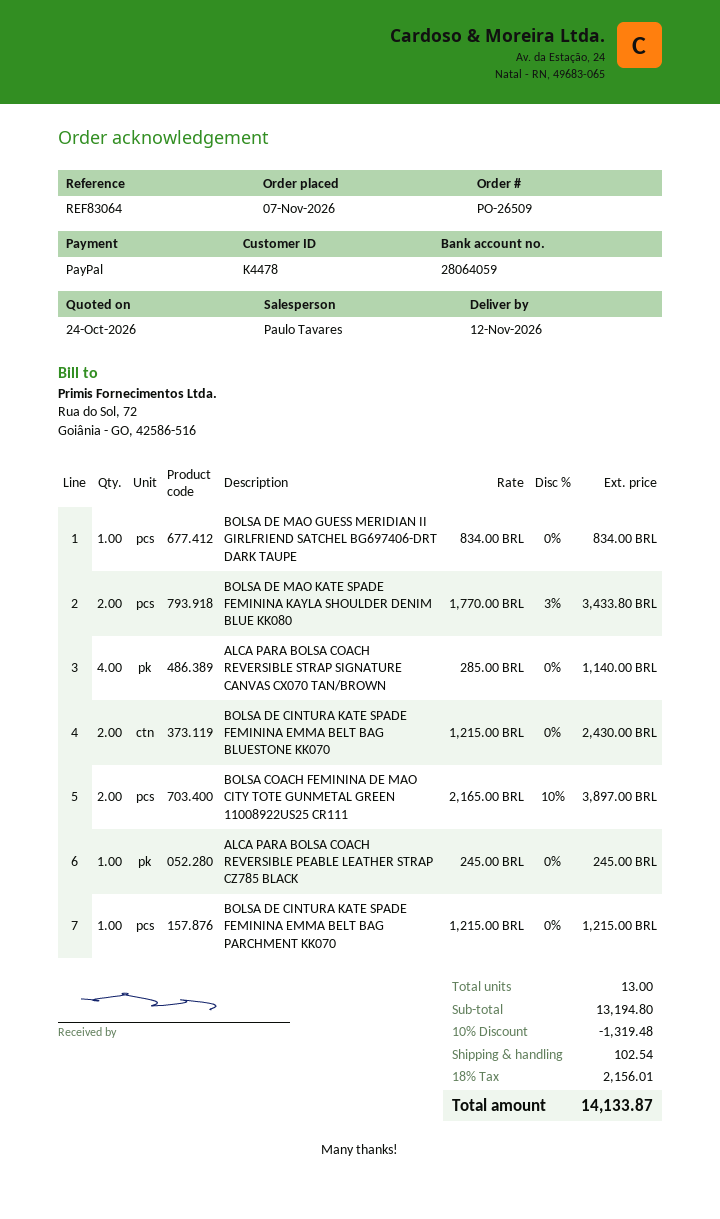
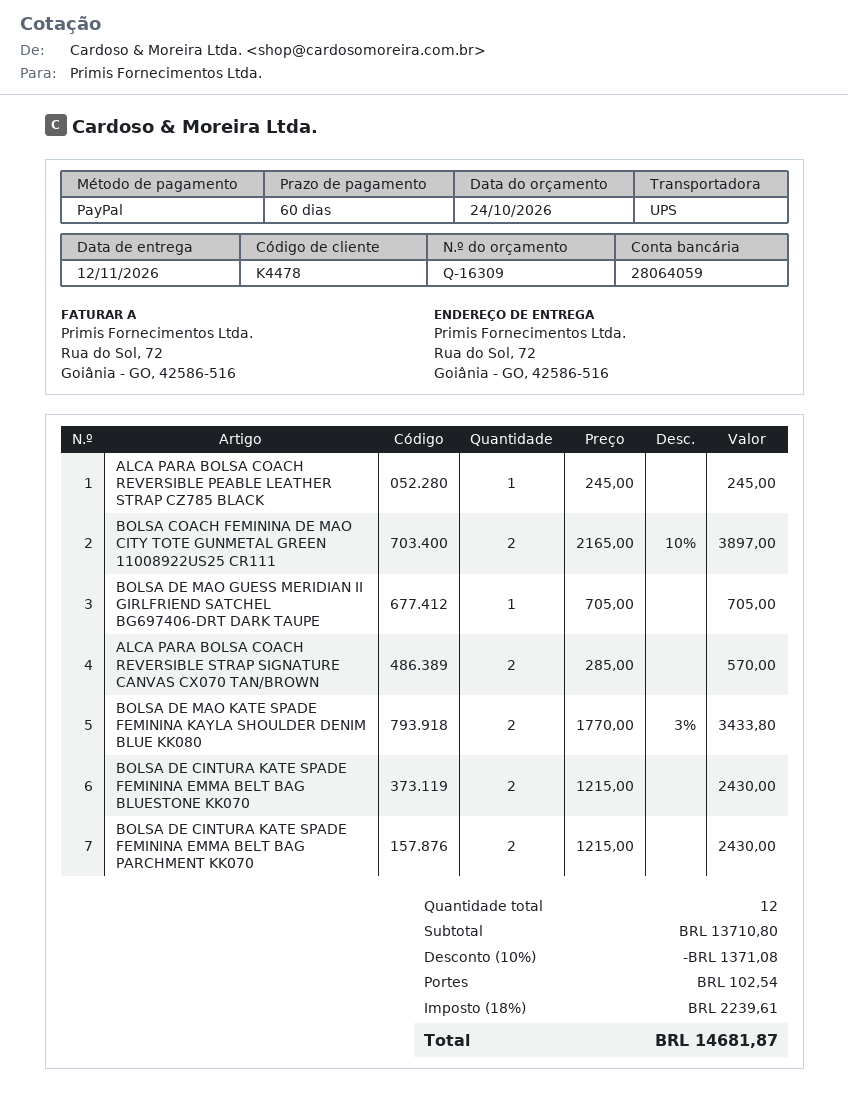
BOLSA DE MAO GUESS MERIDIAN II GIRLFRIEND SATCHEL BG697406-DRT DARK TAUPE: 1 x 834.00 = 834.00 -> 1 x 705.00 = 705.00
ALCA PARA BOLSA COACH REVERSIBLE STRAP SIGNATURE CANVAS CX070 TAN/BROWN: 4 x 285.00 = 1140.00 -> 2 x 285.00 = 570.00
BOLSA DE CINTURA KATE SPADE FEMININA EMMA BELT BAG PARCHMENT KK070: 1 x 1215.00 = 1215.00 -> 2 x 1215.00 = 2430.00
total quantity: 13 -> 12
subtotal: 13194.80 -> 13710.80
discount: 10% = 1319.48 -> 10% = 1371.08
tax: 18% = 2156.01 -> 18% = 2239.61
total: 14133.87 -> 14681.87

